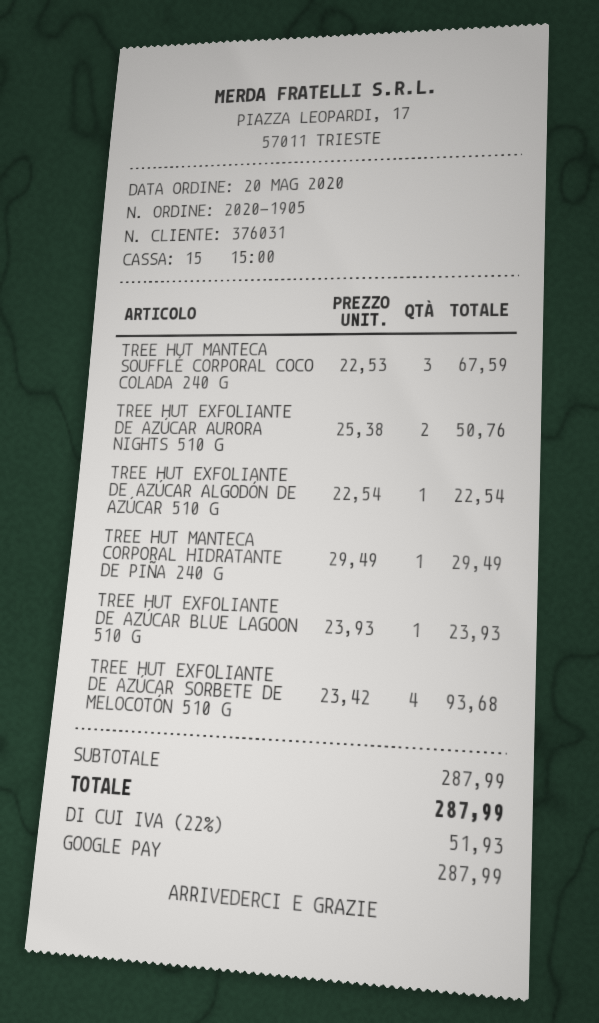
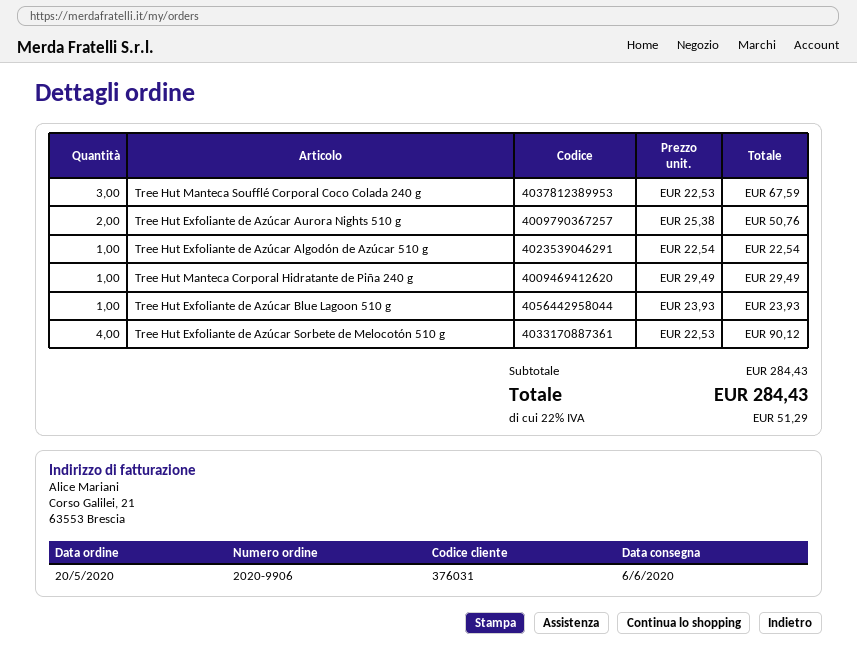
order number: 2020-1905 -> 2020-9906
TREE HUT EXFOLIANTE DE AZÚCAR SORBETE DE MELOCOTÓN 510 G: 4 x 23.42 = 93.68 -> 4 x 22.53 = 90.12
subtotal: 287.99 -> 284.43
tax: 22% = 51.93 -> 22% = 51.29
total: 287.99 -> 284.43

